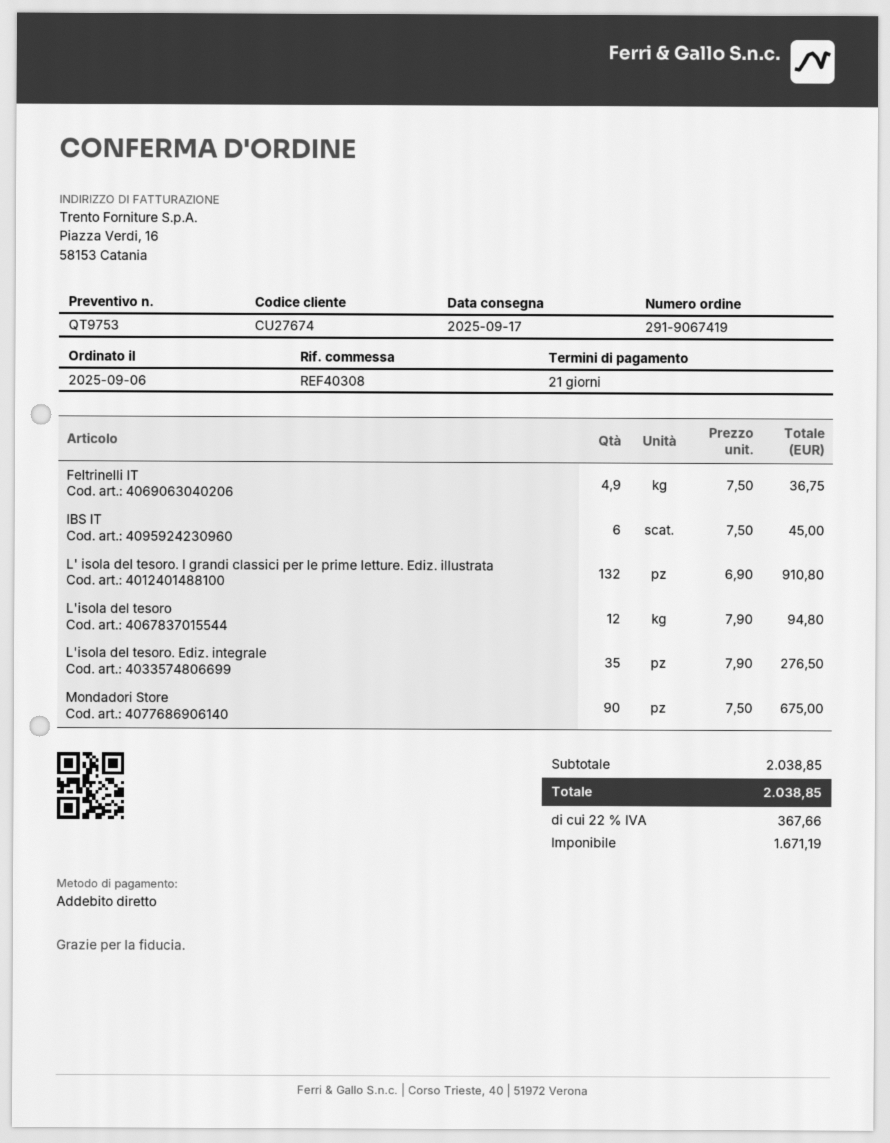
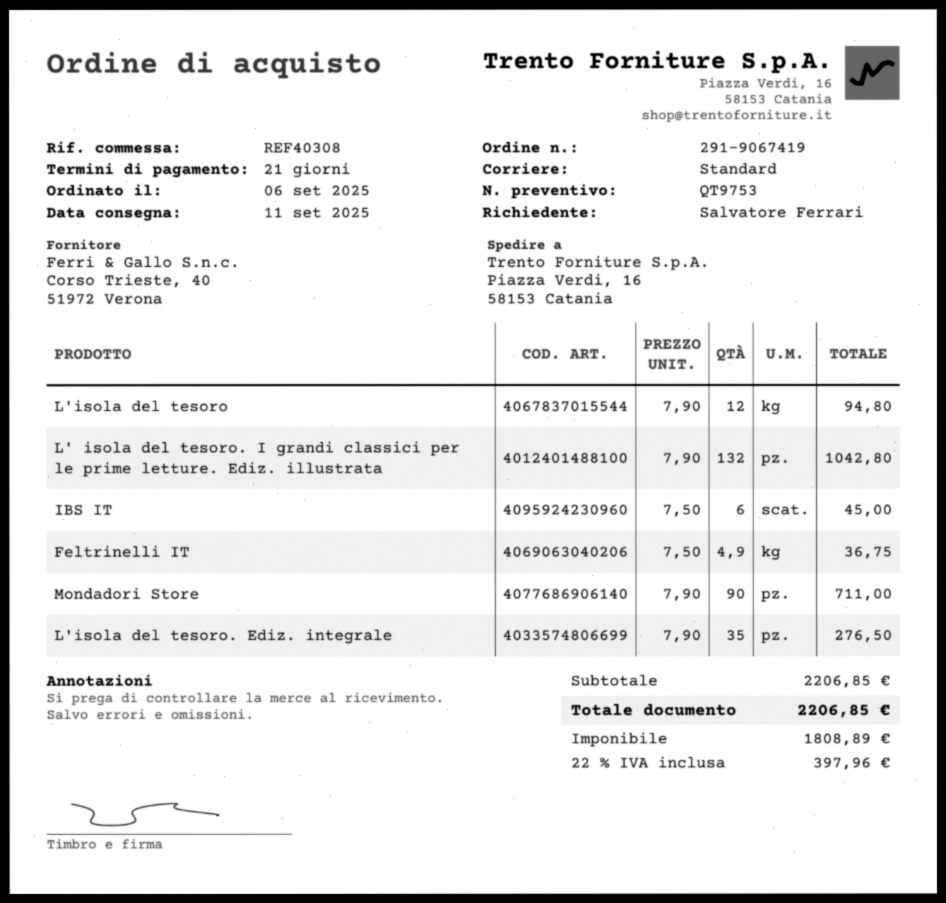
delivery date: 2025-09-17 -> 2025-09-11
L' isola del tesoro. I grandi classici per le prime letture. Ediz. illustrata: 132 x 6.90 = 910.80 -> 132 x 7.90 = 1042.80
Mondadori Store: 90 x 7.50 = 675.00 -> 90 x 7.90 = 711.00
subtotal: 2038.85 -> 2206.85
net: 1671.19 -> 1808.89
tax: 22% = 367.66 -> 22% = 397.96
total: 2038.85 -> 2206.85

